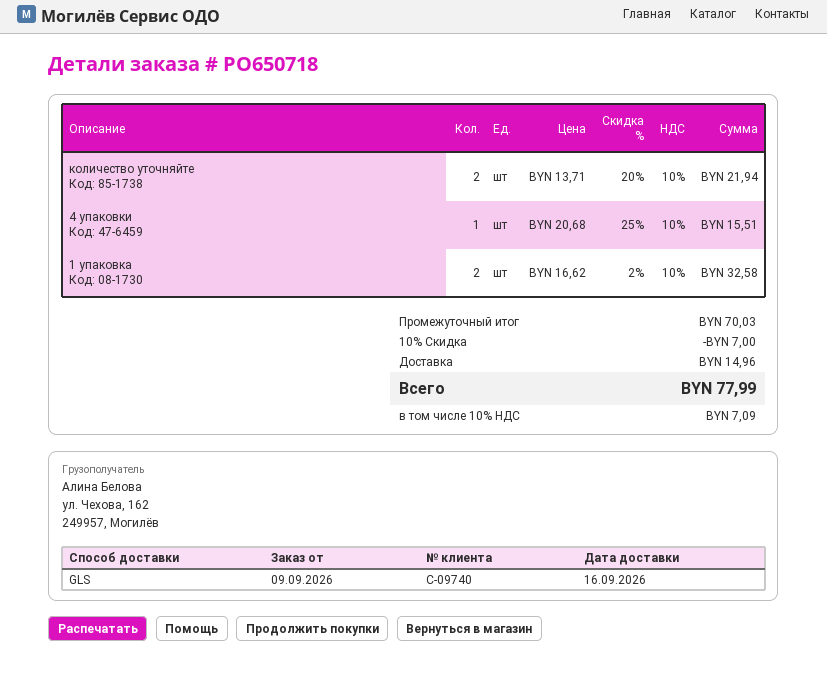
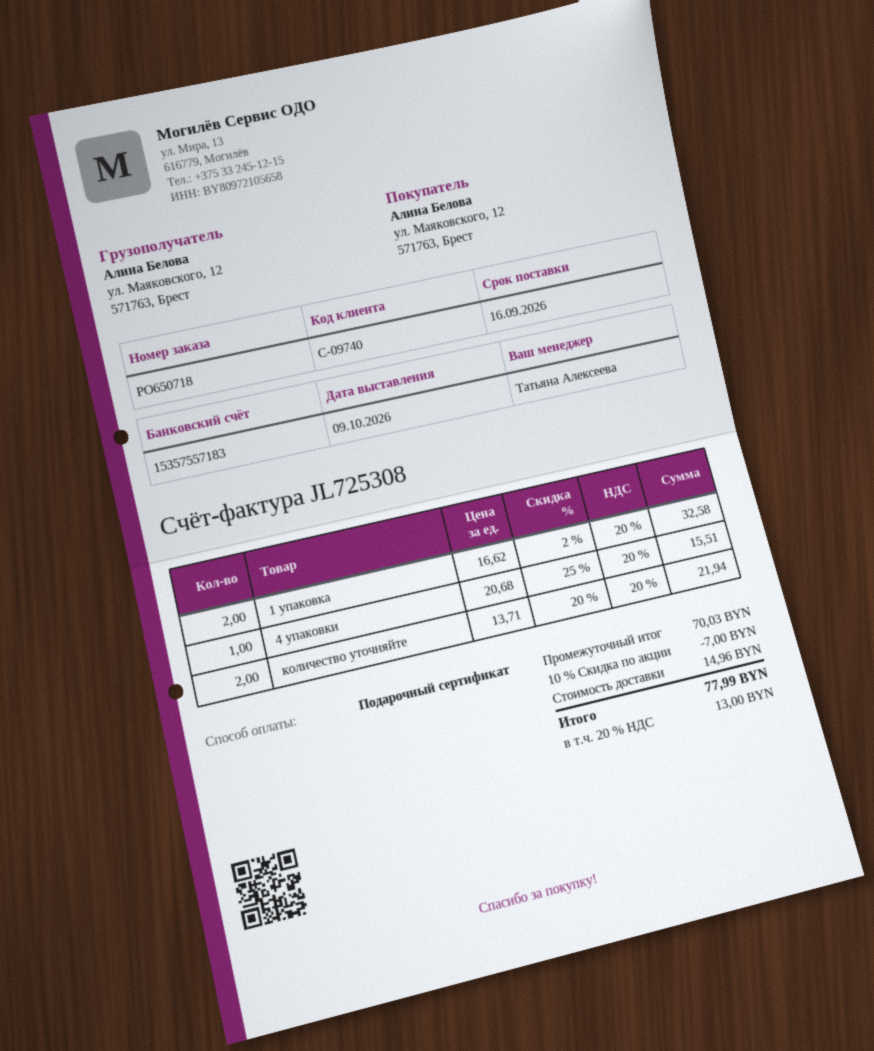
ship to: ул. Чехова, 162, 249957, Могилёв -> ул. Маяковского, 12, 571763, Брест
tax: 10% = 7.09 -> 20% = 13.00

